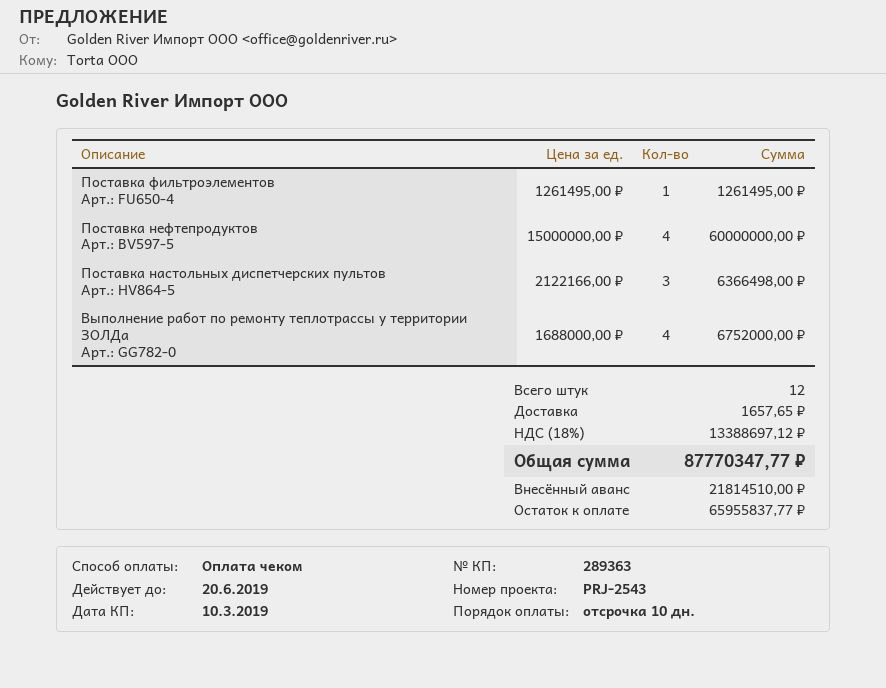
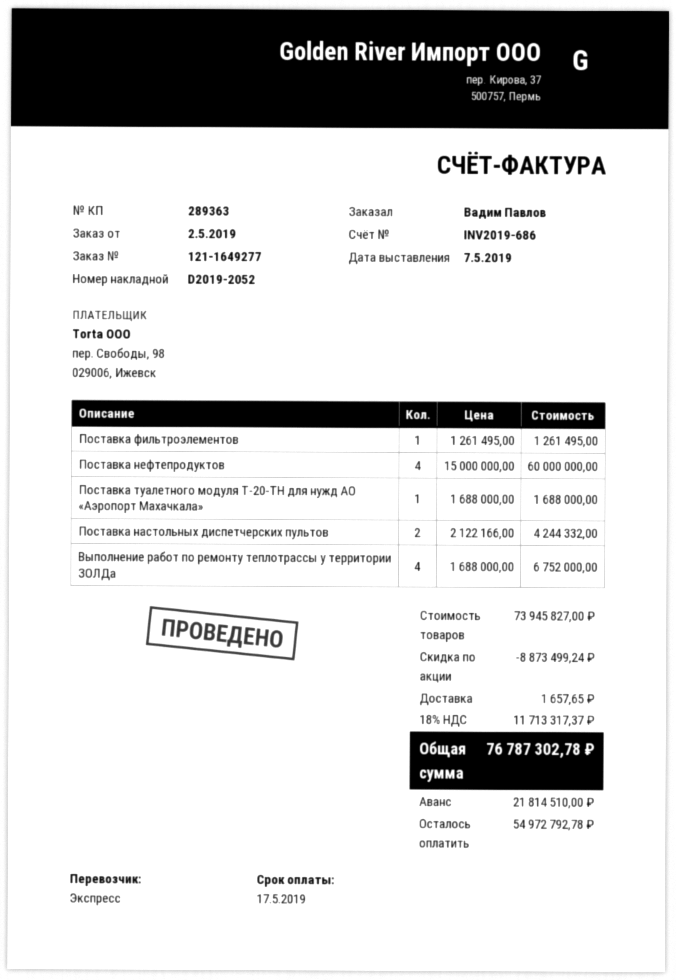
Поставка настольных диспетчерских пультов: 3 x 2122166.00 = 6366498.00 -> 2 x 2122166.00 = 4244332.00
Поставка туалетного модуля Т-20-ТН для нужд АО «Аэропорт Махачкала»: none -> 1 x 1688000.00 = 1688000.00
discount: none -> 8873499.24
tax: 18% = 13388697.12 -> 18% = 11713317.37
total: 87770347.77 -> 76787302.78
balance: 65955837.77 -> 54972792.78

